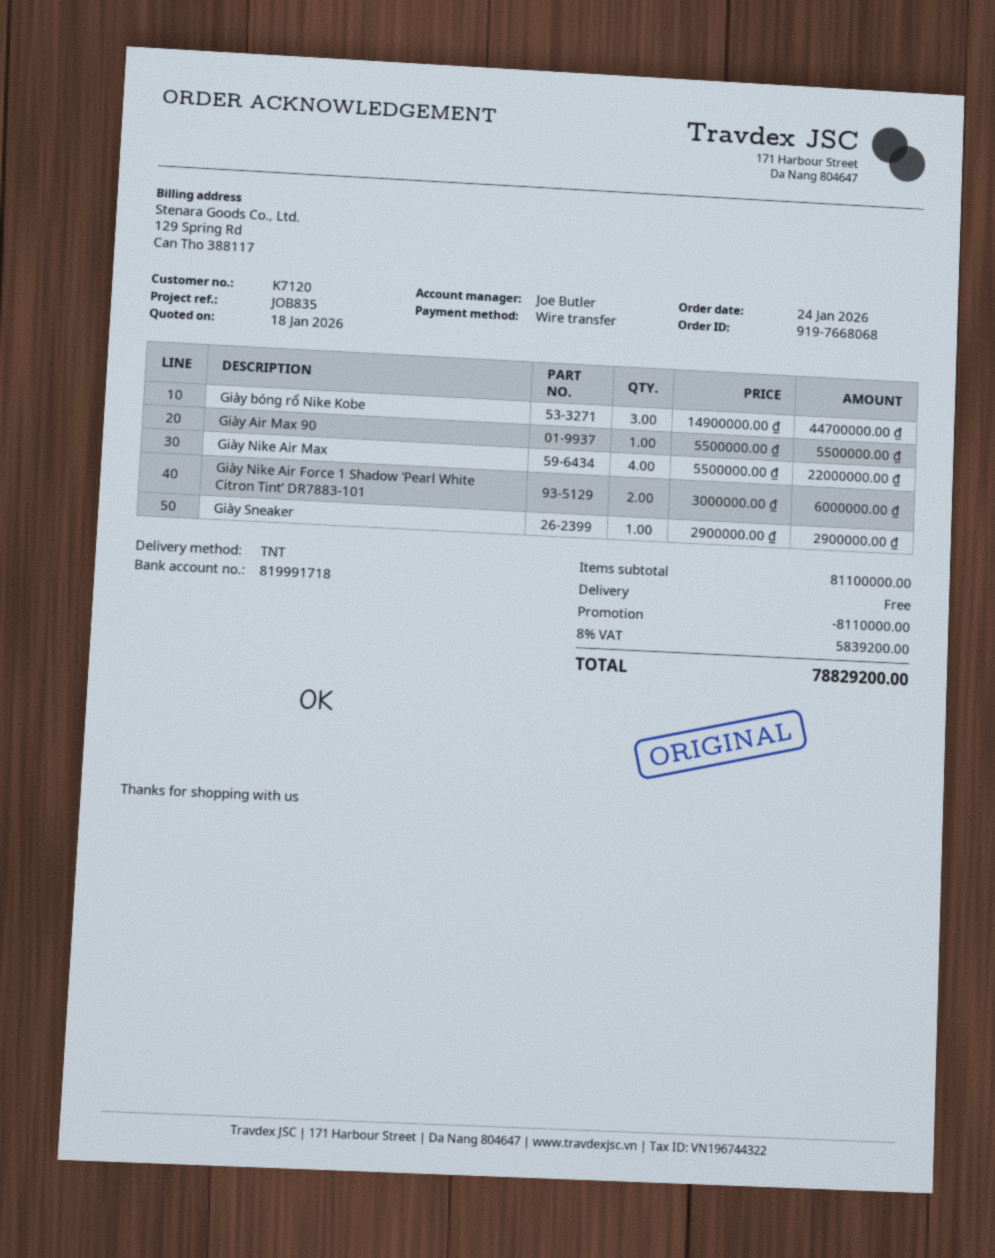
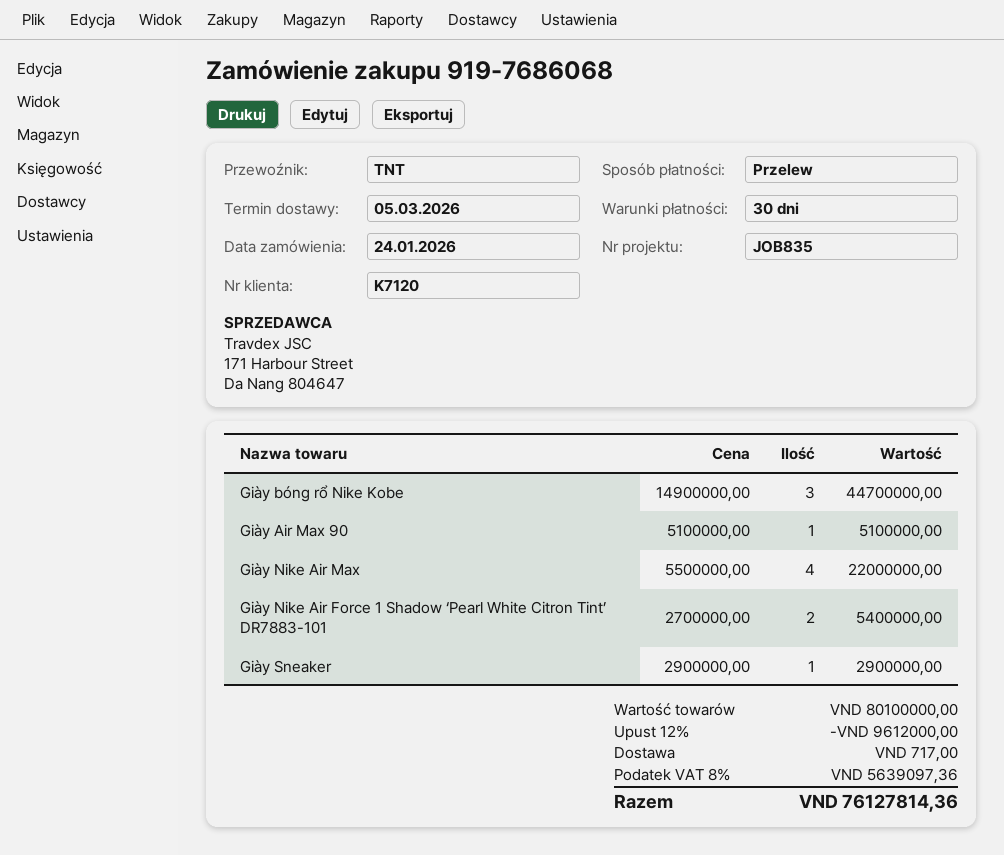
order number: 919-7668068 -> 919-7686068
Giày Air Max 90: 1 x 5500000.00 = 5500000.00 -> 1 x 5100000.00 = 5100000.00
Giày Nike Air Force 1 Shadow ‘Pearl White Citron Tint’ DR7883-101: 2 x 3000000.00 = 6000000.00 -> 2 x 2700000.00 = 5400000.00
subtotal: 81100000.00 -> 80100000.00
discount: 8110000.00 -> 9612000.00
shipping: 0.00 -> 717.00
tax: 8% = 5839200.00 -> 8% = 5639097.36
total: 78829200.00 -> 76127814.36

